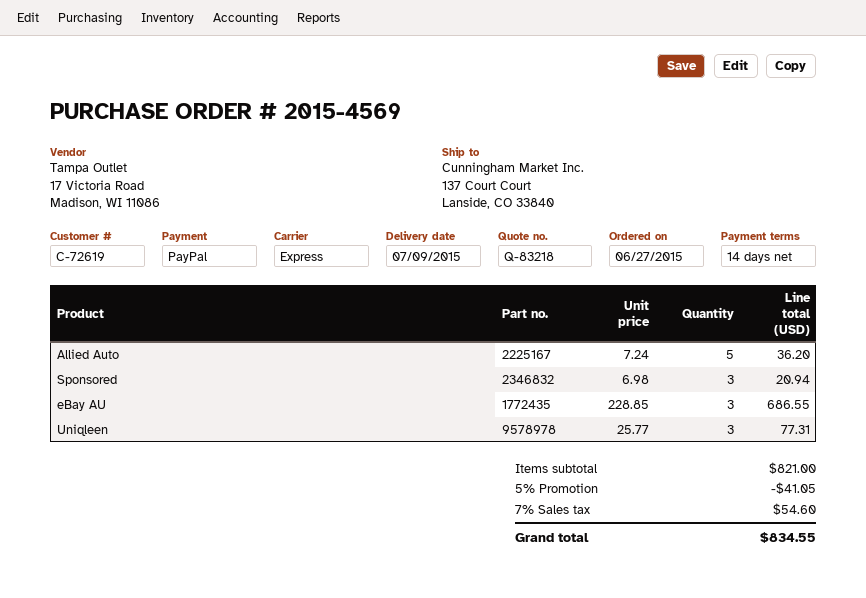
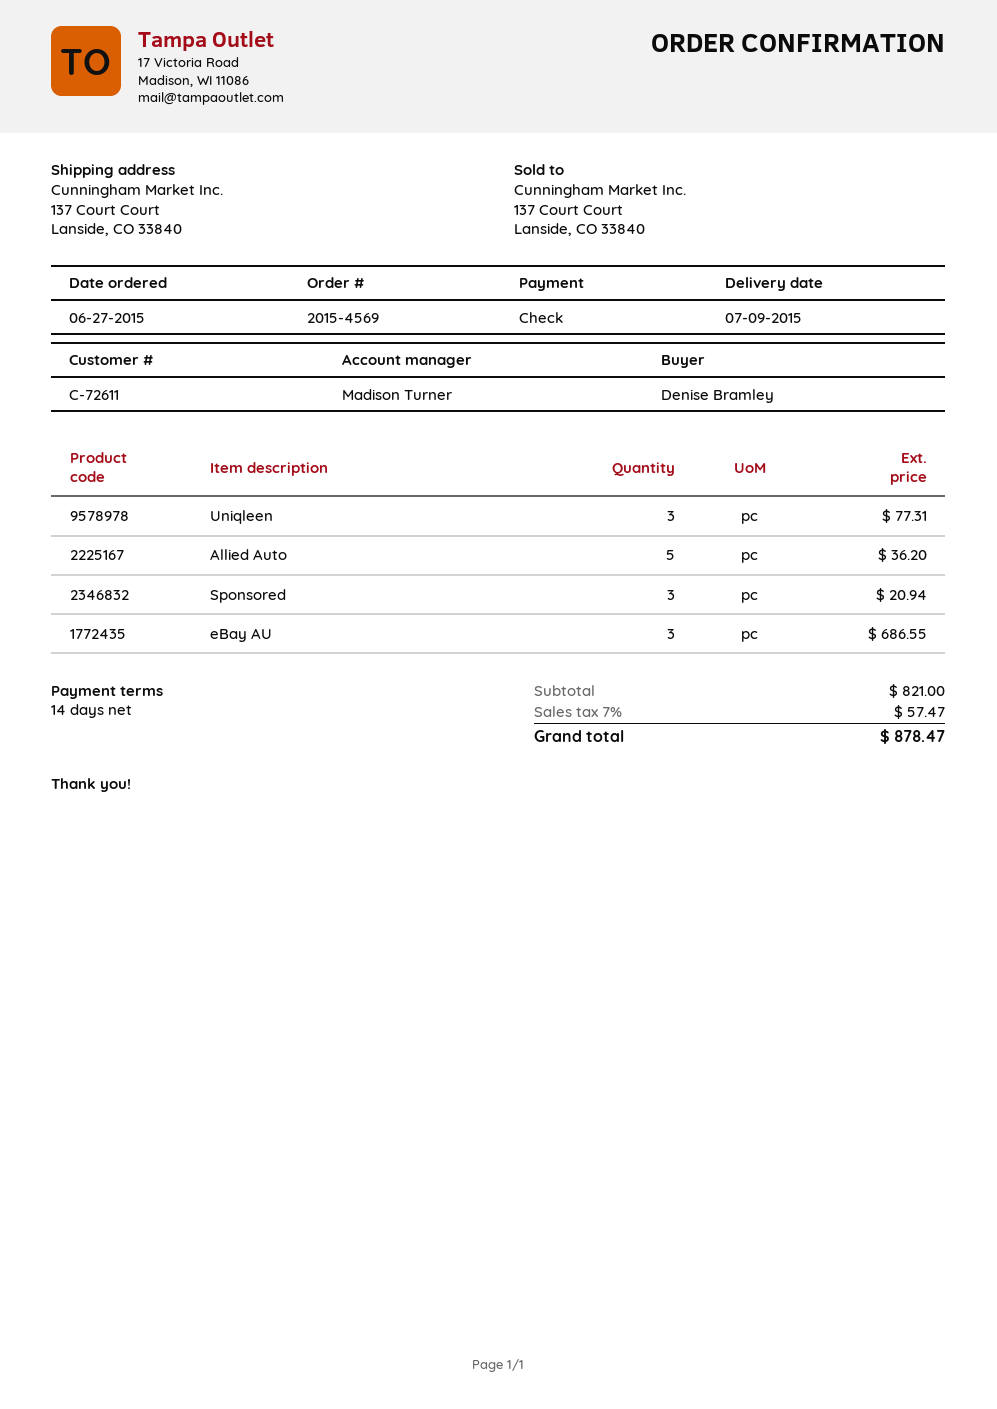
customer number: C-72619 -> C-72611
payment method: PayPal -> cheque
discount: 5% = 41.05 -> none
tax: 7% = 54.60 -> 7% = 57.47
total: 834.55 -> 878.47

